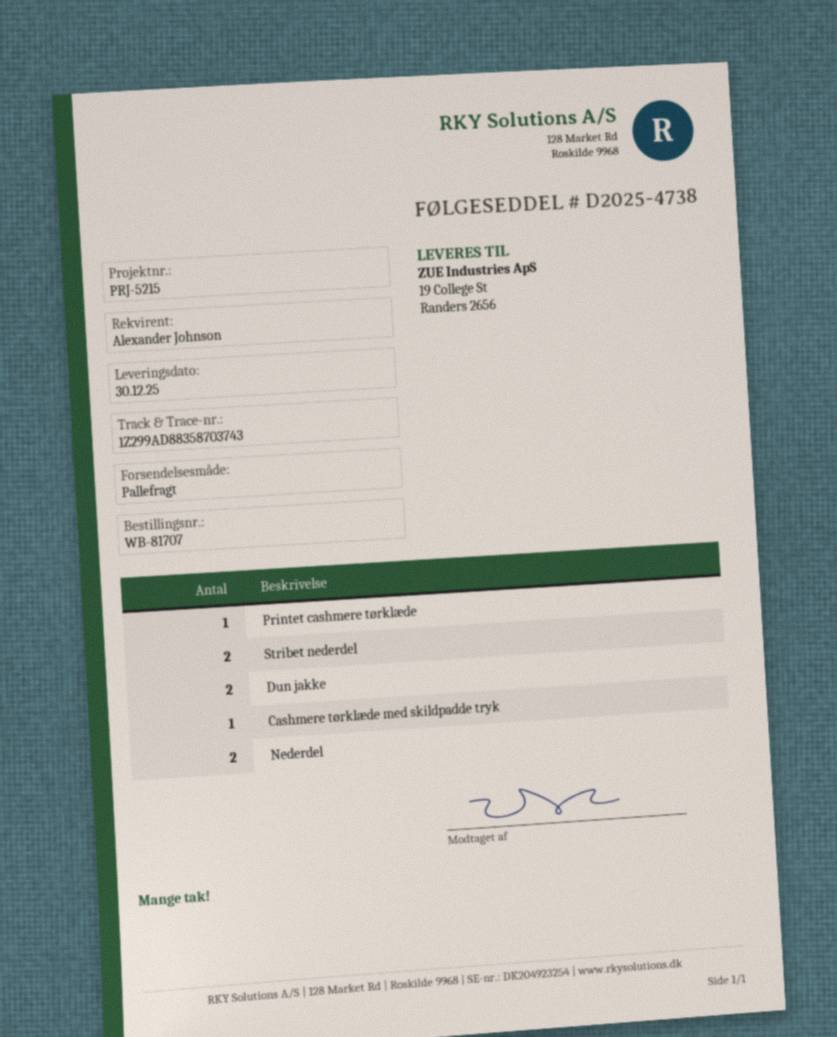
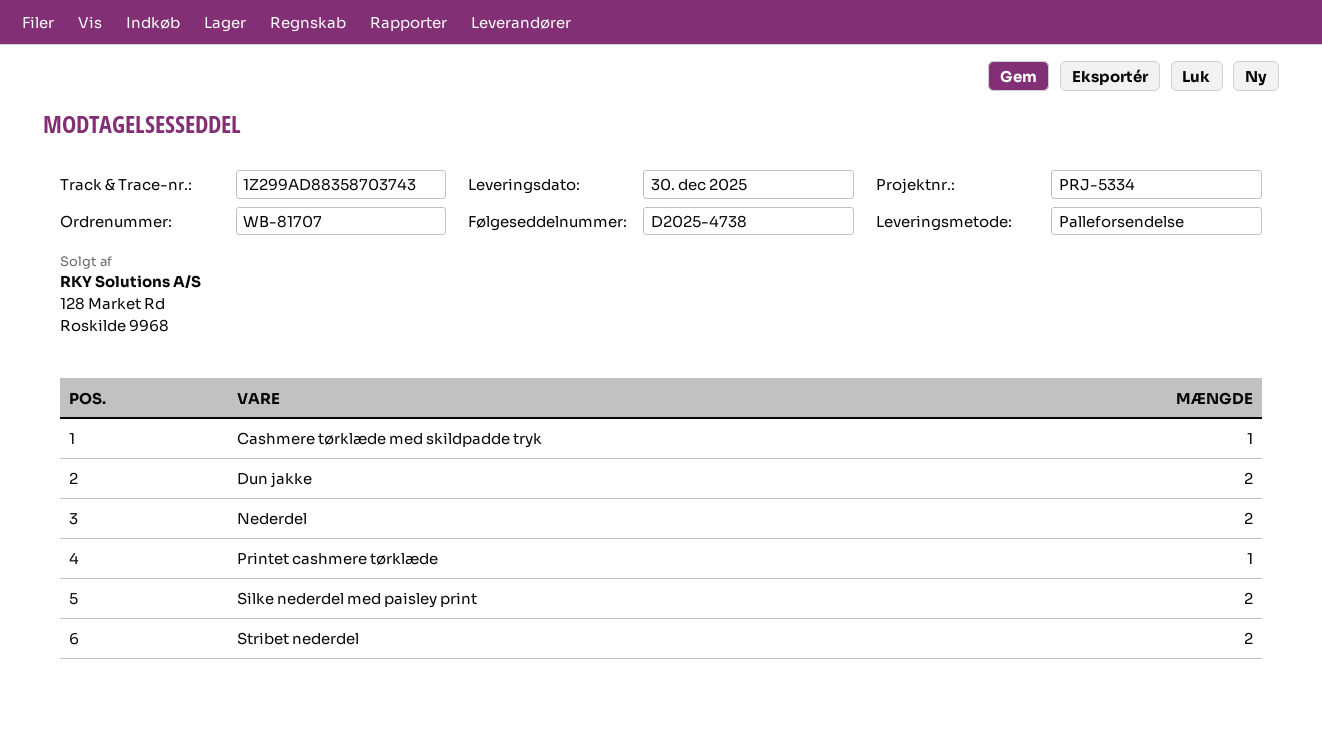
reference: PRJ-5215 -> PRJ-5334
Silke nederdel med paisley print: none -> 2

